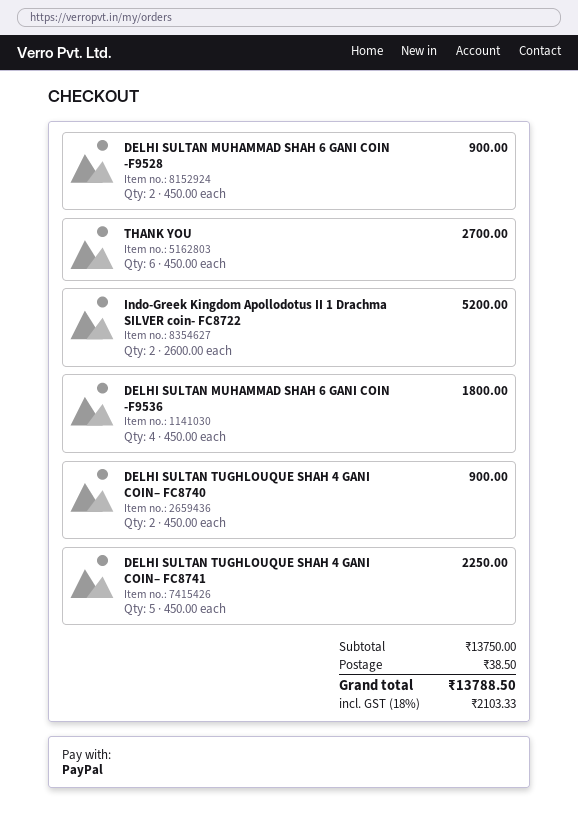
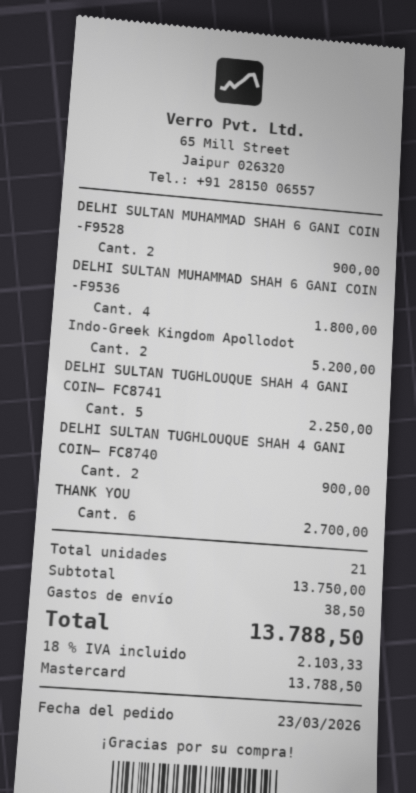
payment method: PayPal -> Mastercard

